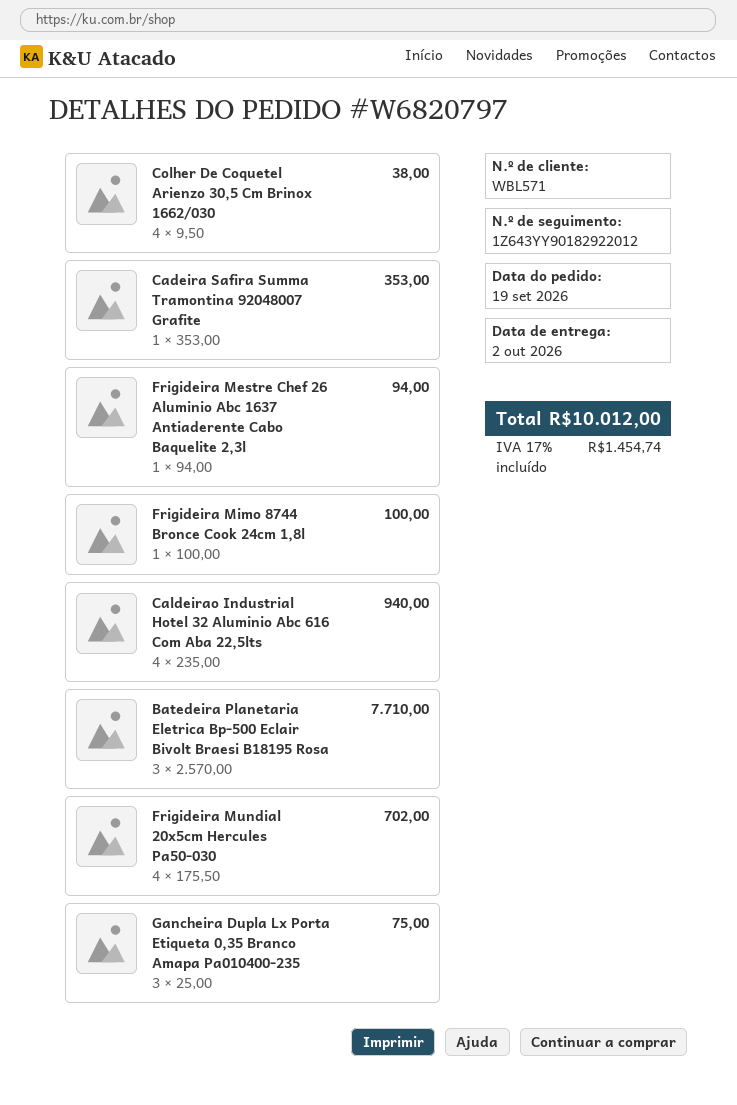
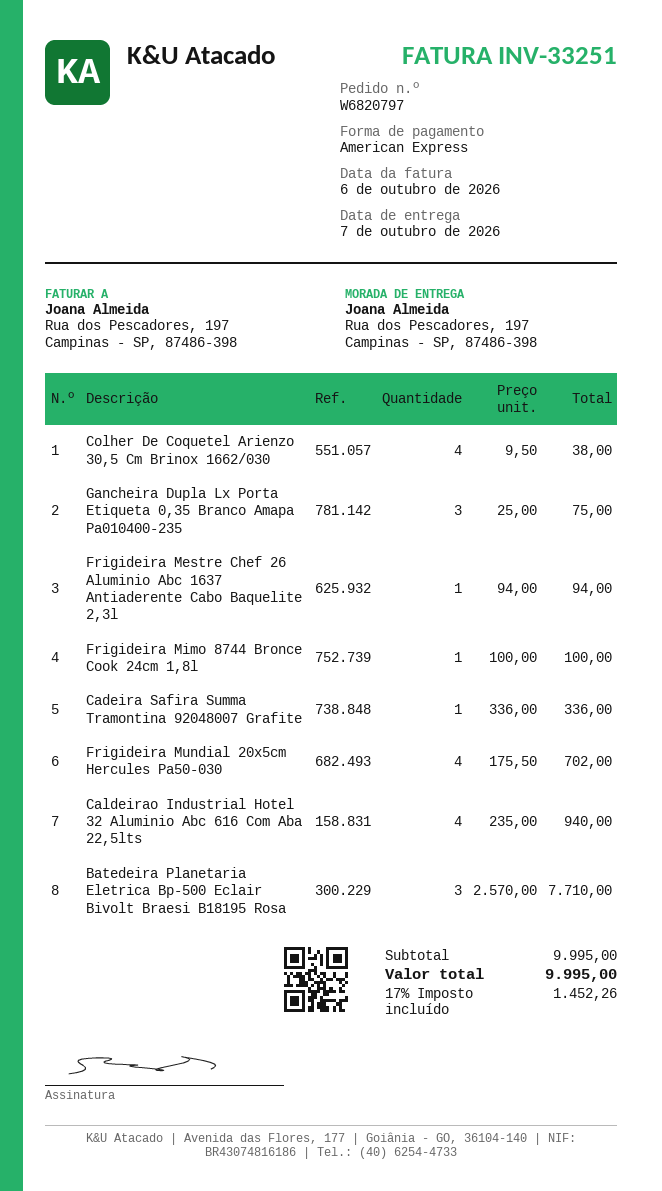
delivery date: 2026-10-02 -> 2026-10-07
Cadeira Safira Summa Tramontina 92048007 Grafite: 1 x 353.00 = 353.00 -> 1 x 336.00 = 336.00
tax: 17% = 1454.74 -> 17% = 1452.26
total: 10012.00 -> 9995.00

